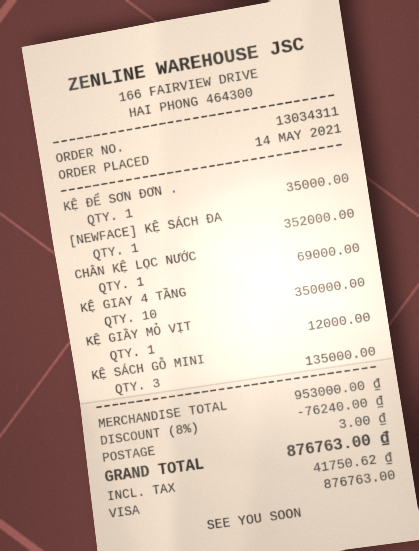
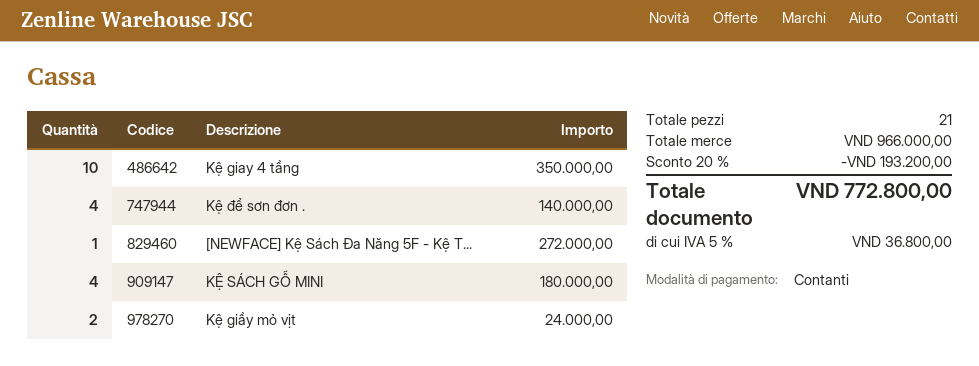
payment method: Visa -> cash
KỆ ĐỂ SƠN ĐƠN .: 1 for 35000.00 -> 4 for 140000.00
[NEWFACE] KỆ SÁCH ĐA: 1 for 352000.00 -> 1 for 272000.00
CHÂN KỆ LỌC NƯỚC: 1 for 69000.00 -> none
KỆ GIẦY MỎ VỊT: 1 for 12000.00 -> 2 for 24000.00
KỆ SÁCH GỖ MINI: 3 for 135000.00 -> 4 for 180000.00
subtotal: 953000.00 -> 966000.00
discount: 8% = 76240.00 -> 20% = 193200.00
shipping: 3.00 -> none
tax: 41750.62 -> 36800.00
total: 876763.00 -> 772800.00

